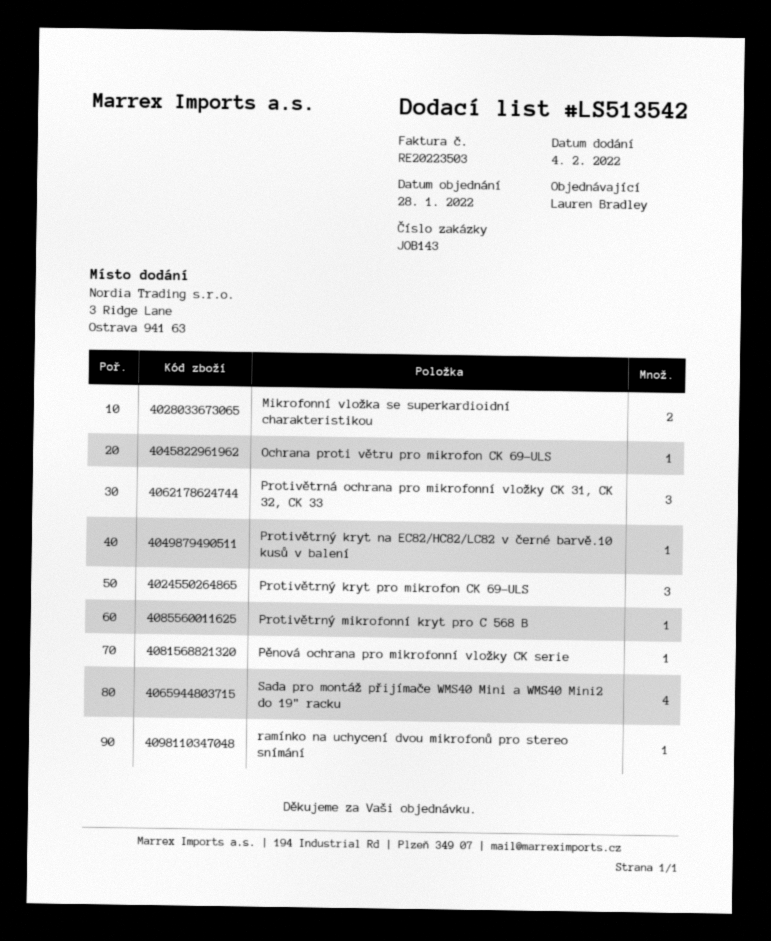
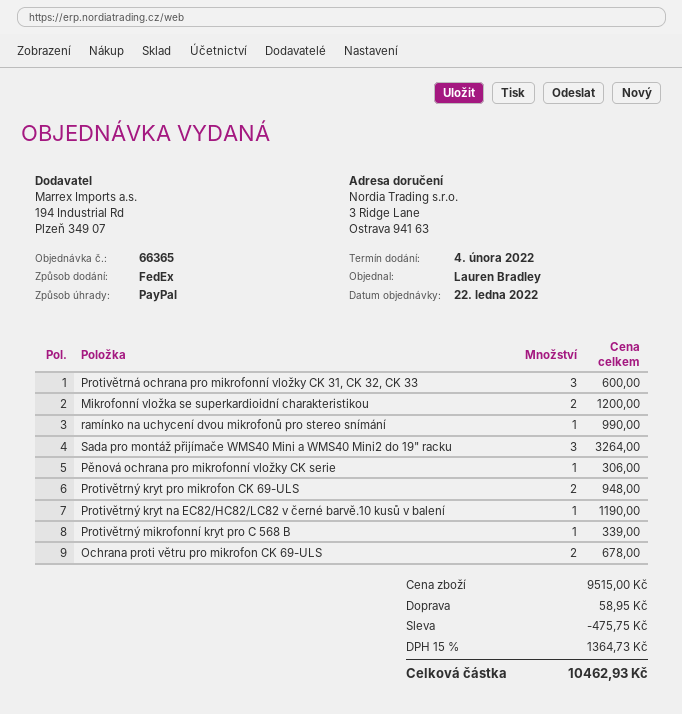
order date: 2022-01-28 -> 2022-01-22
Ochrana proti větru pro mikrofon CK 69-ULS: 1 -> 2
Protivětrný kryt pro mikrofon CK 69-ULS: 3 -> 2
Sada pro montáž přijímače WMS40 Mini a WMS40 Mini2 do 19" racku: 4 -> 3

